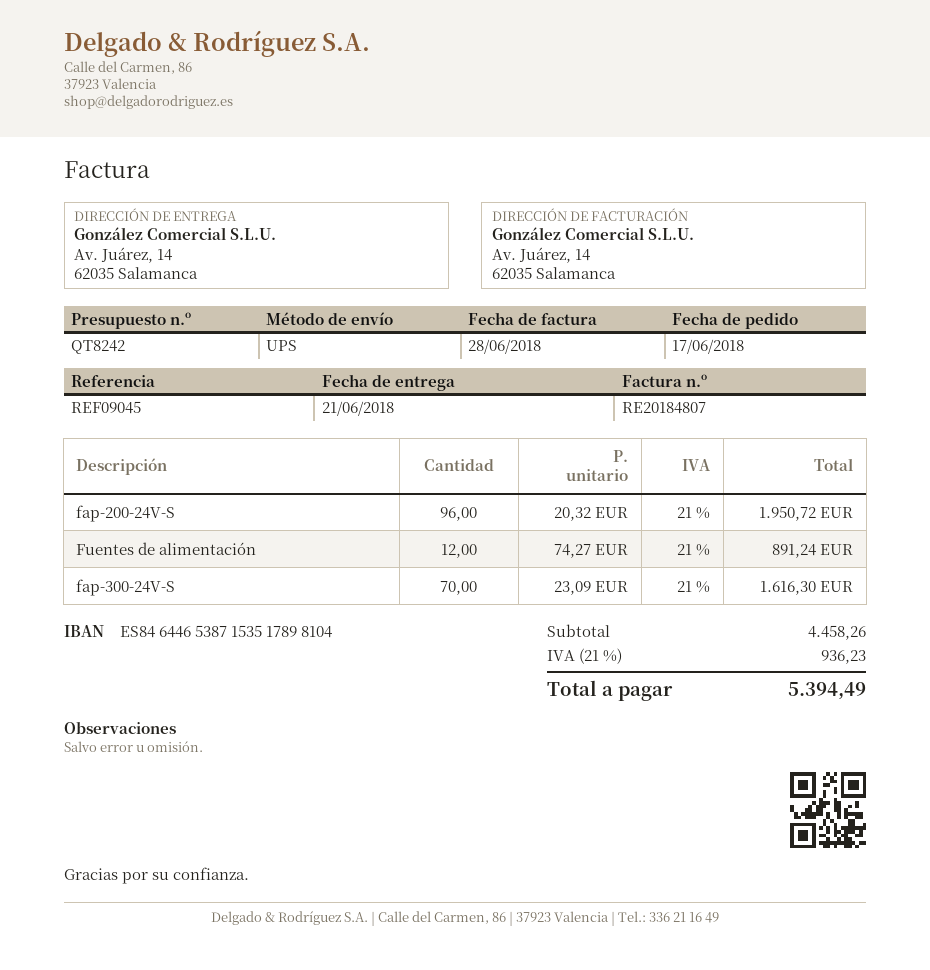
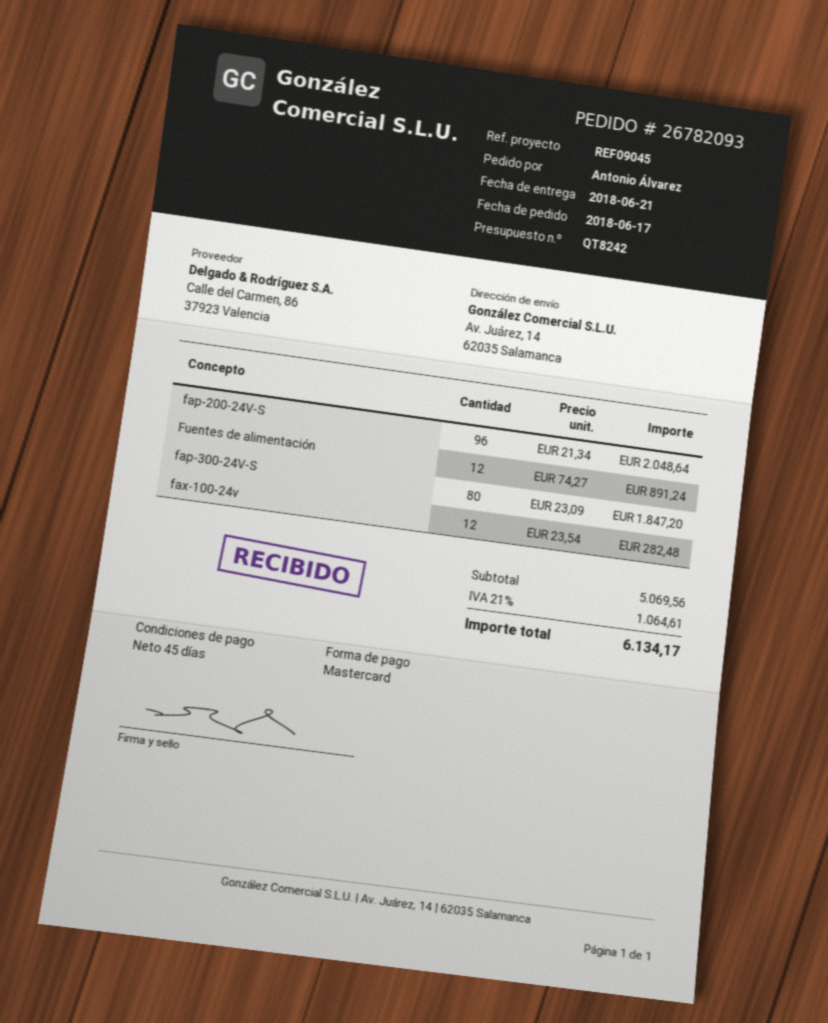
fap-200-24V-S: 96 x 20.32 = 1950.72 -> 96 x 21.34 = 2048.64
fap-300-24V-S: 70 x 23.09 = 1616.30 -> 80 x 23.09 = 1847.20
fax-100-24v: none -> 12 x 23.54 = 282.48
subtotal: 4458.26 -> 5069.56
tax: 21% = 936.23 -> 21% = 1064.61
total: 5394.49 -> 6134.17

